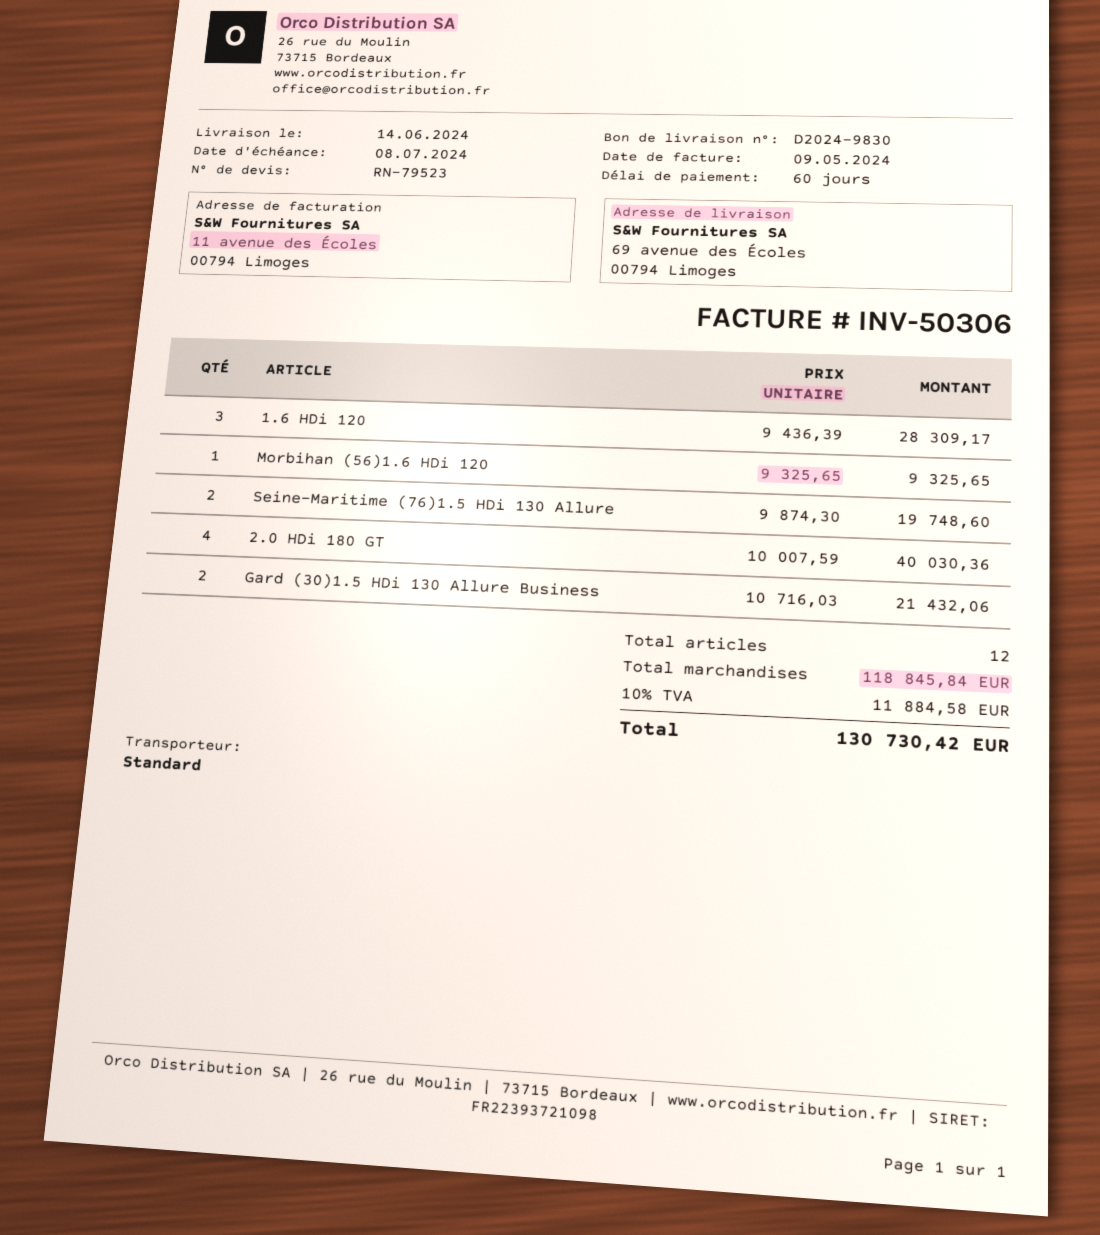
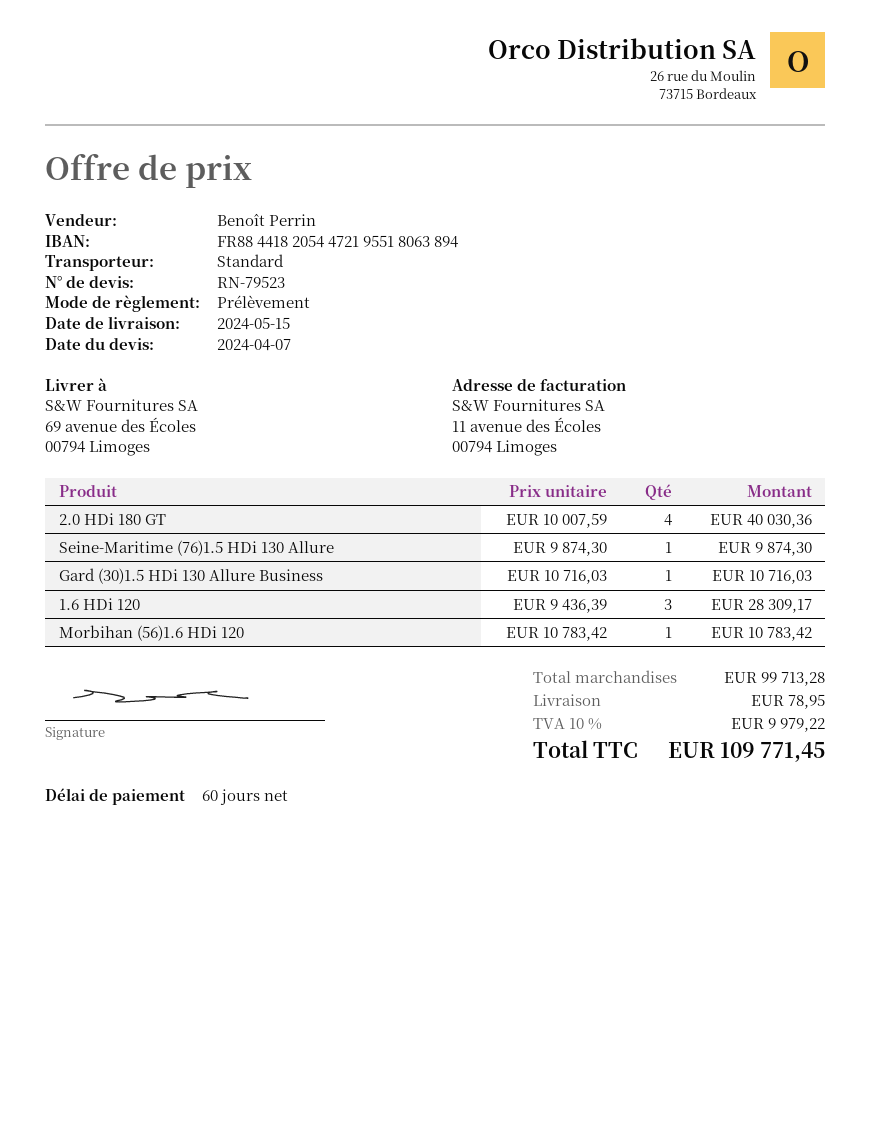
delivery date: 2024-06-14 -> 2024-05-15
Morbihan (56)1.6 HDi 120: 1 x 9325.65 = 9325.65 -> 1 x 10783.42 = 10783.42
Seine-Maritime (76)1.5 HDi 130 Allure: 2 x 9874.30 = 19748.60 -> 1 x 9874.30 = 9874.30
Gard (30)1.5 HDi 130 Allure Business: 2 x 10716.03 = 21432.06 -> 1 x 10716.03 = 10716.03
subtotal: 118845.84 -> 99713.28
shipping: none -> 78.95
tax: 10% = 11884.58 -> 10% = 9979.22
total: 130730.42 -> 109771.45

